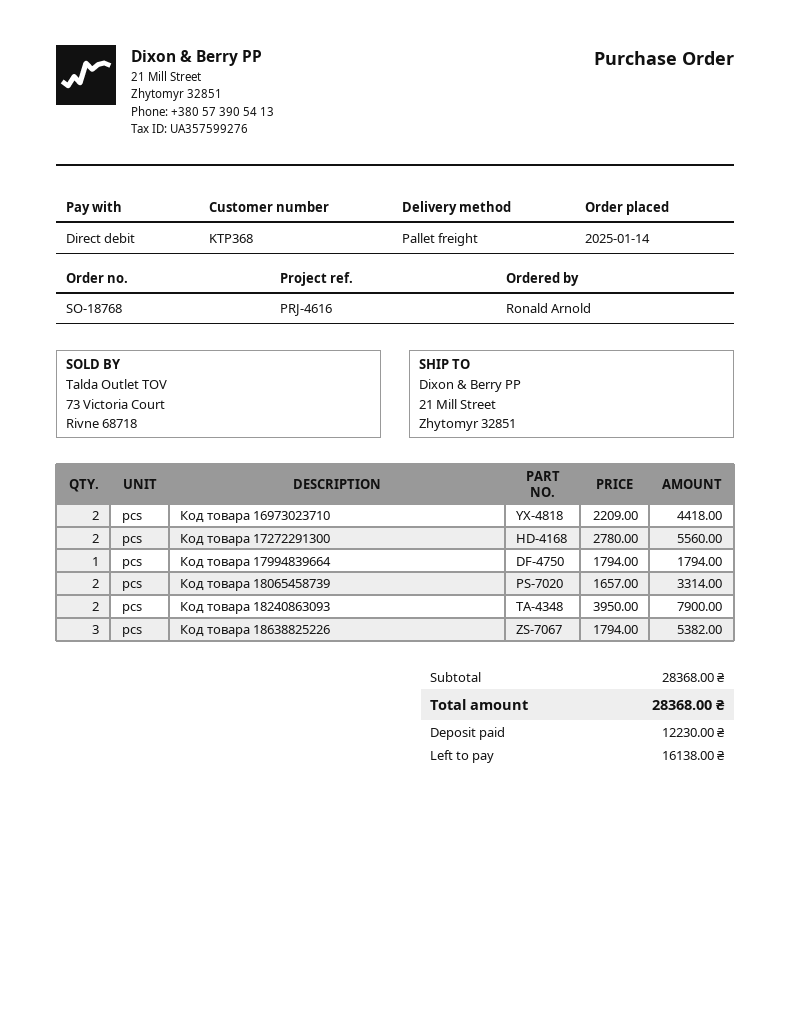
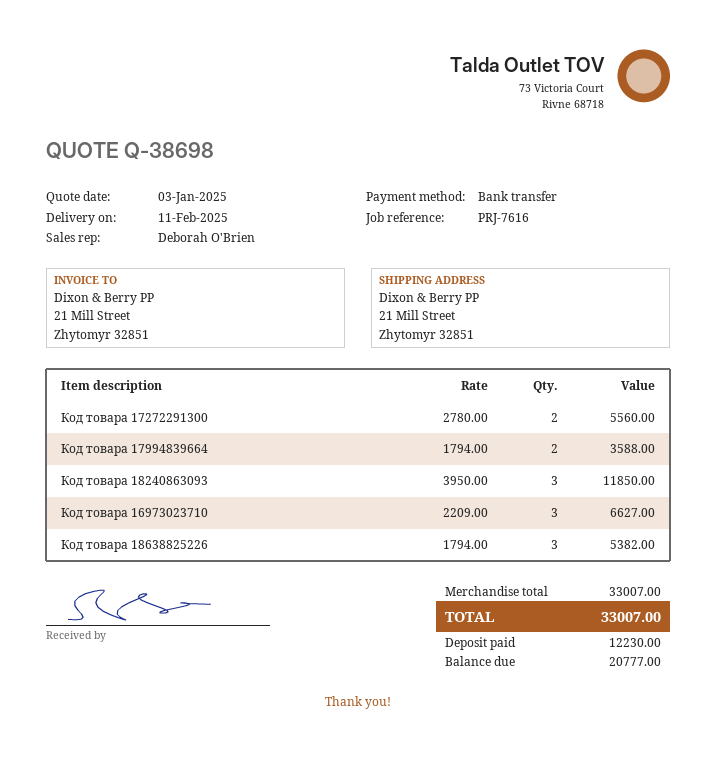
reference: PRJ-4616 -> PRJ-7616
payment method: direct debit -> bank transfer
Код товара 16973023710: 2 x 2209.00 = 4418.00 -> 3 x 2209.00 = 6627.00
Код товара 17994839664: 1 x 1794.00 = 1794.00 -> 2 x 1794.00 = 3588.00
Код товара 18065458739: 2 x 1657.00 = 3314.00 -> none
Код товара 18240863093: 2 x 3950.00 = 7900.00 -> 3 x 3950.00 = 11850.00
subtotal: 28368.00 -> 33007.00
total: 28368.00 -> 33007.00
balance: 16138.00 -> 20777.00

